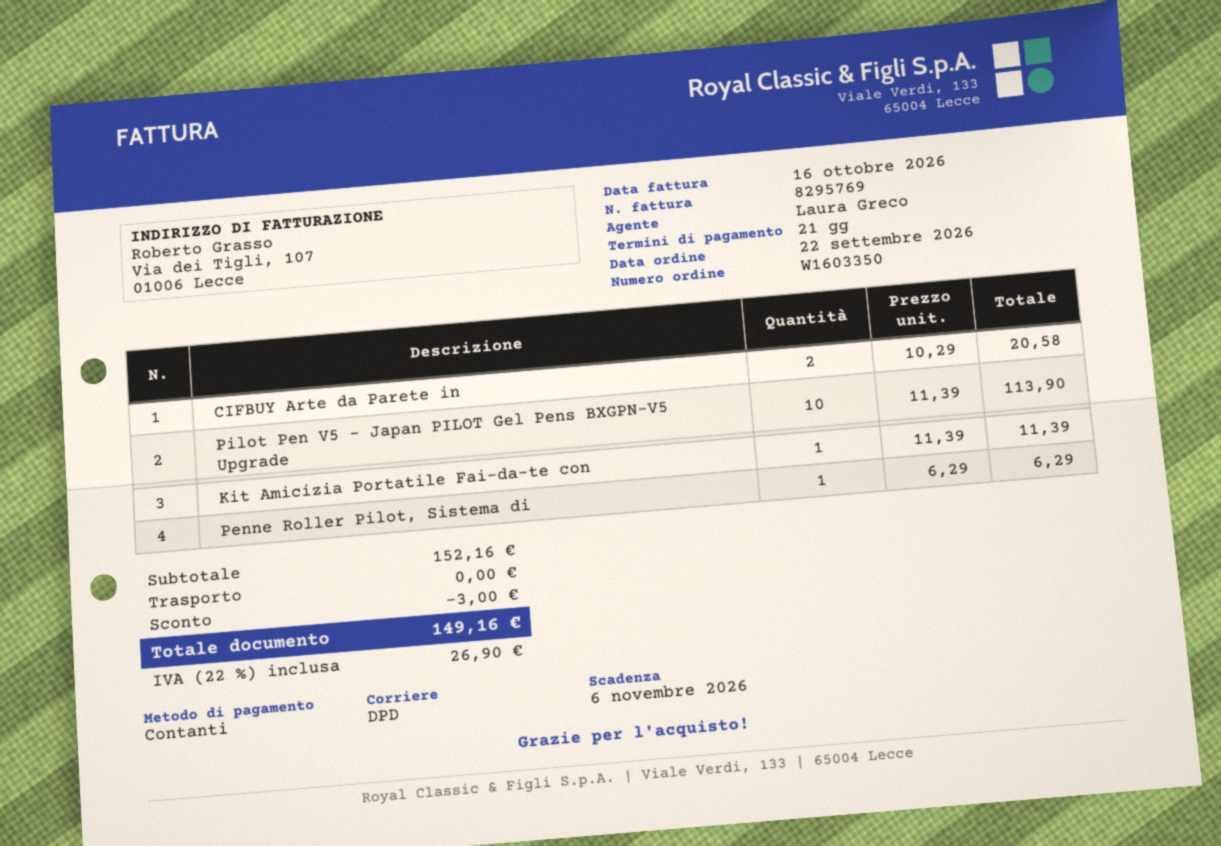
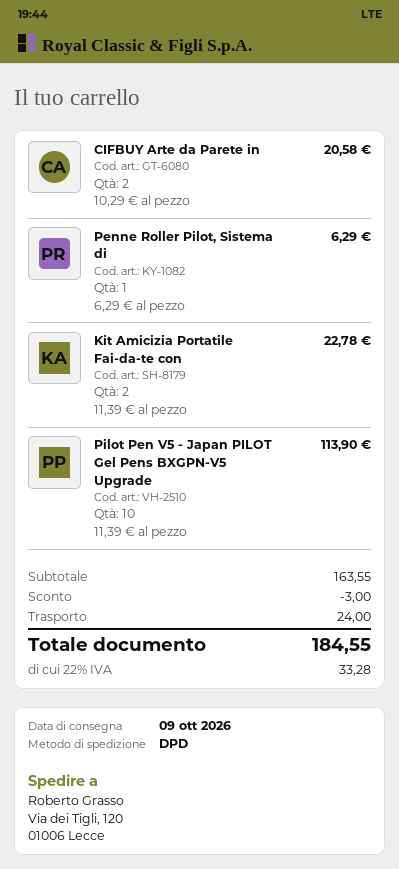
Kit Amicizia Portatile Fai-da-te con: 1 x 11.39 = 11.39 -> 2 x 11.39 = 22.78
subtotal: 152.16 -> 163.55
shipping: 0.00 -> 24.00
tax: 22% = 26.90 -> 22% = 33.28
total: 149.16 -> 184.55

